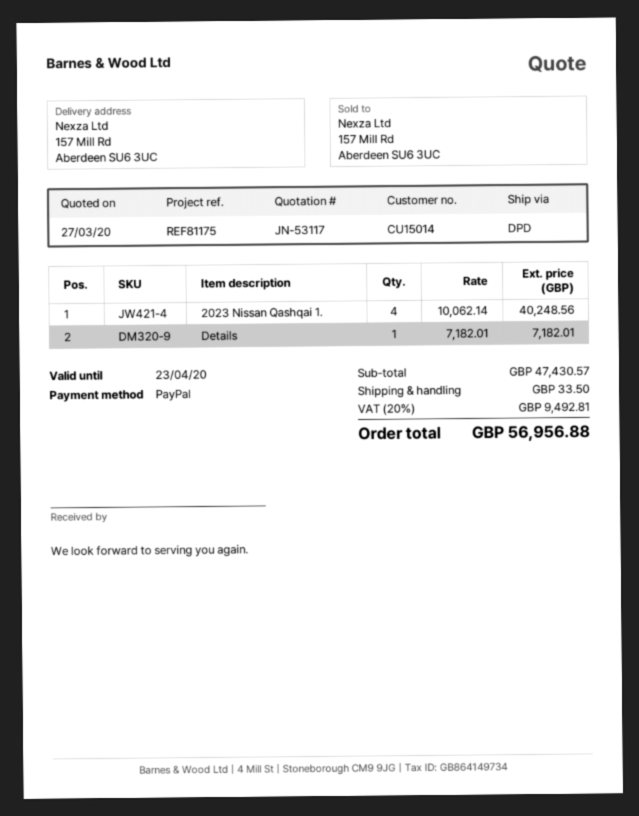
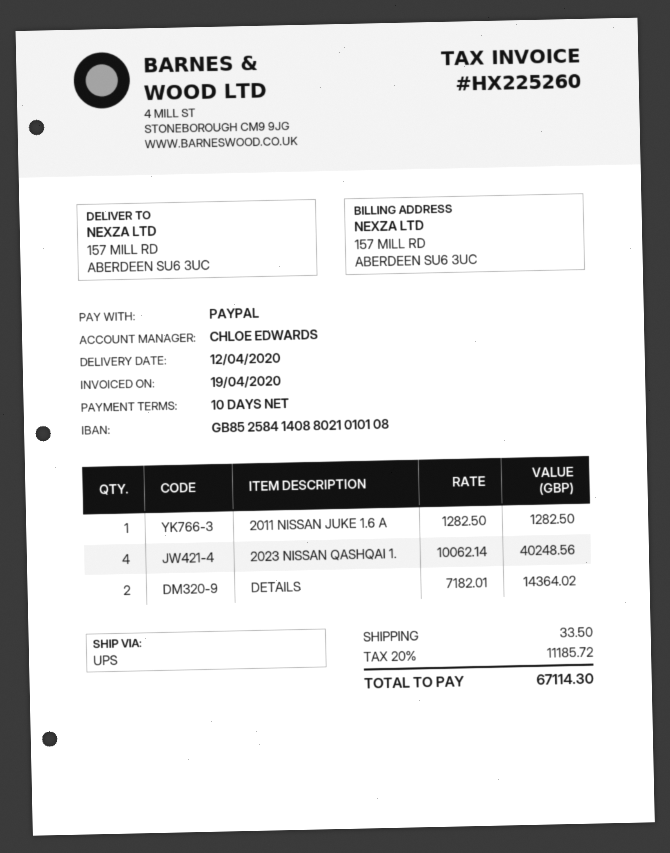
shipping method: DPD -> UPS
Details: 1 x 7182.01 = 7182.01 -> 2 x 7182.01 = 14364.02
2011 NISSAN JUKE 1.6 A: none -> 1 x 1282.50 = 1282.50
tax: 20% = 9492.81 -> 20% = 11185.72
total: 56956.88 -> 67114.30

